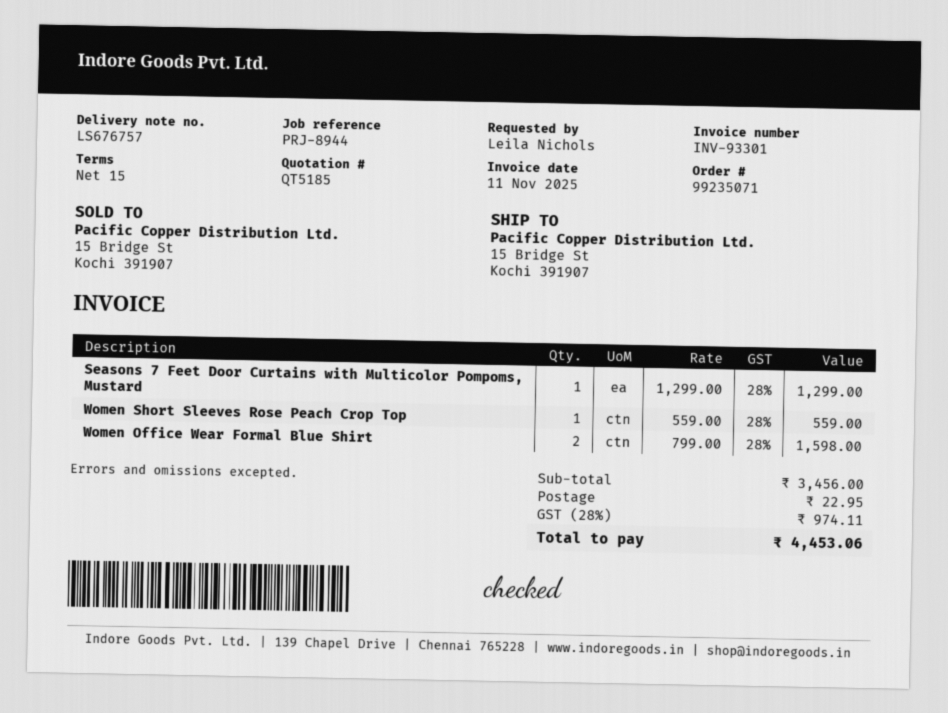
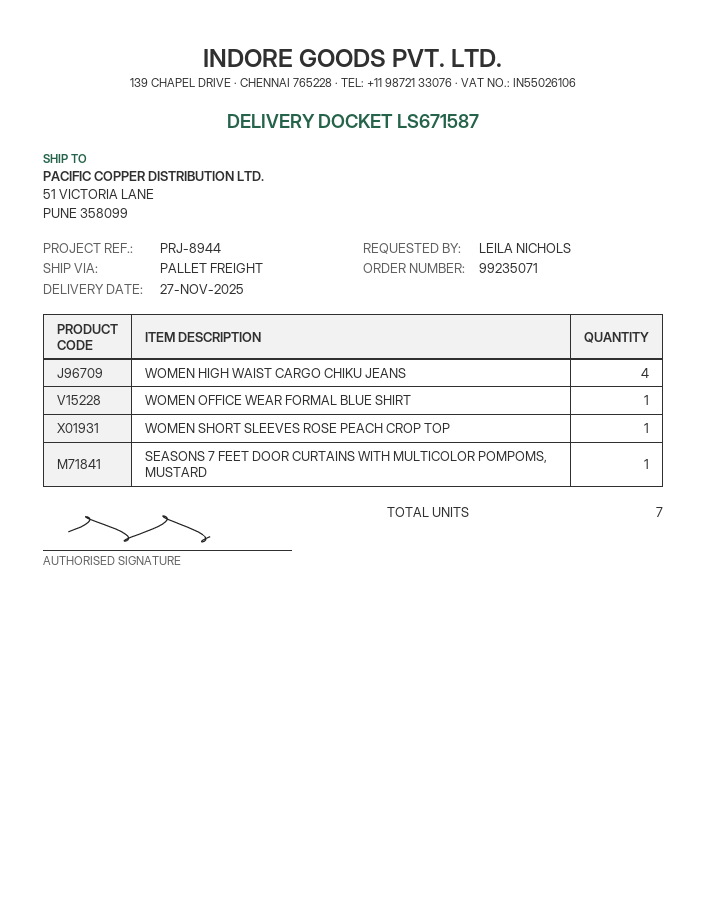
delivery note number: LS676757 -> LS671587
ship to: 15 Bridge St, Kochi 391907 -> 51 VICTORIA LANE, PUNE 358099
Women Office Wear Formal Blue Shirt: 2 -> 1
WOMEN HIGH WAIST CARGO CHIKU JEANS: none -> 4

